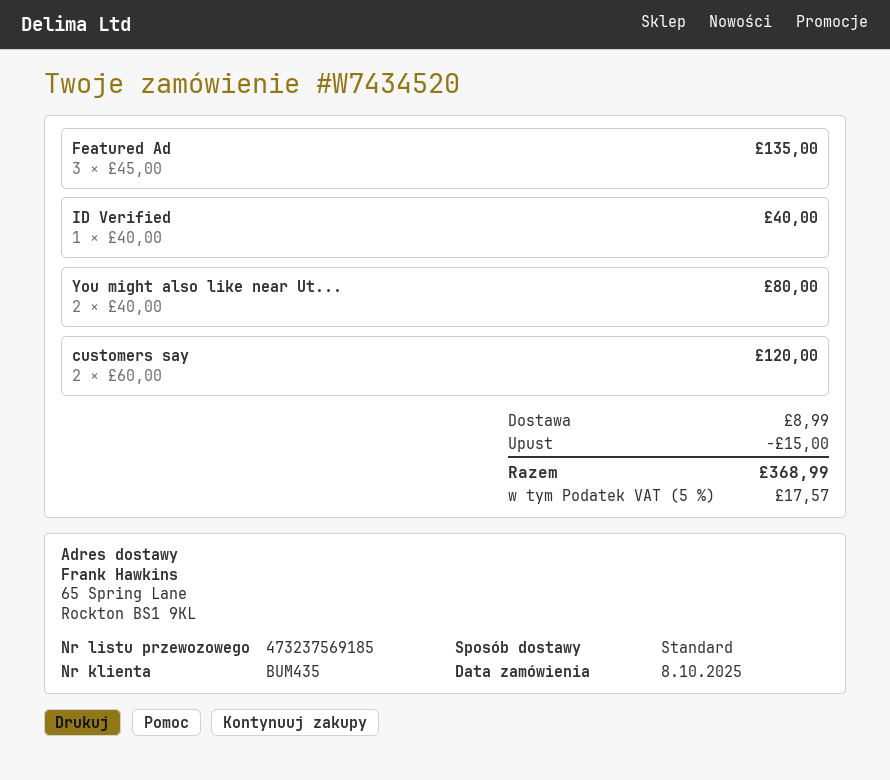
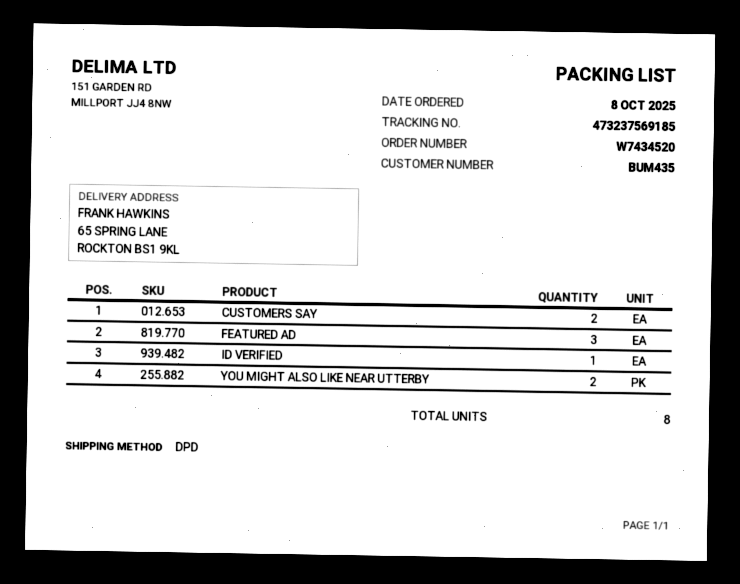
shipping method: standard -> DPD

